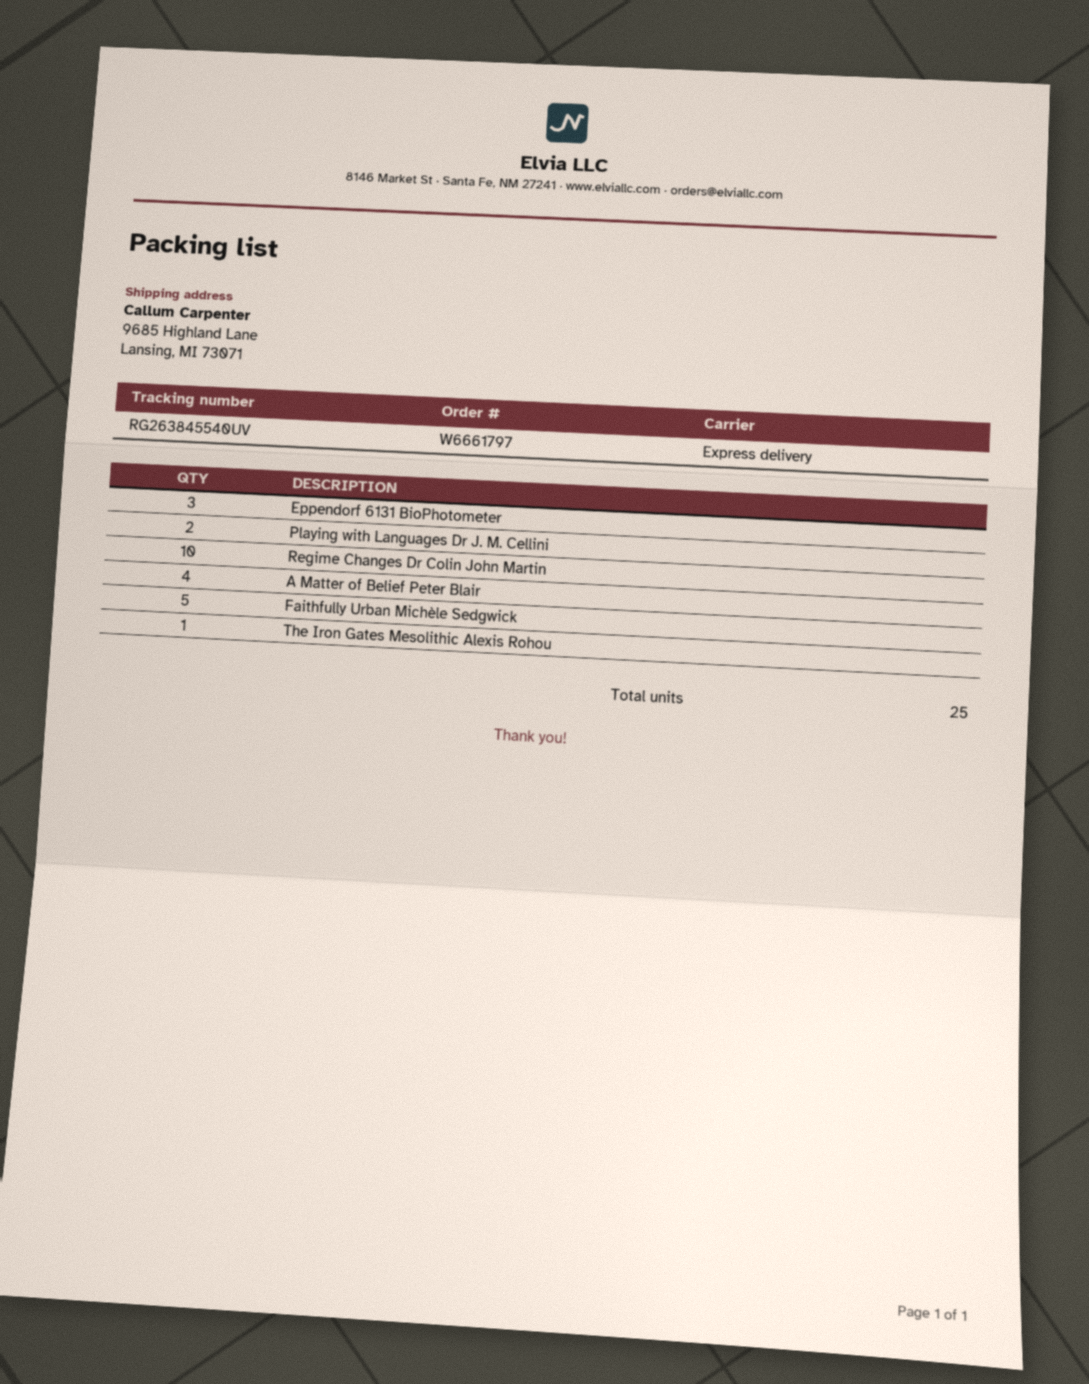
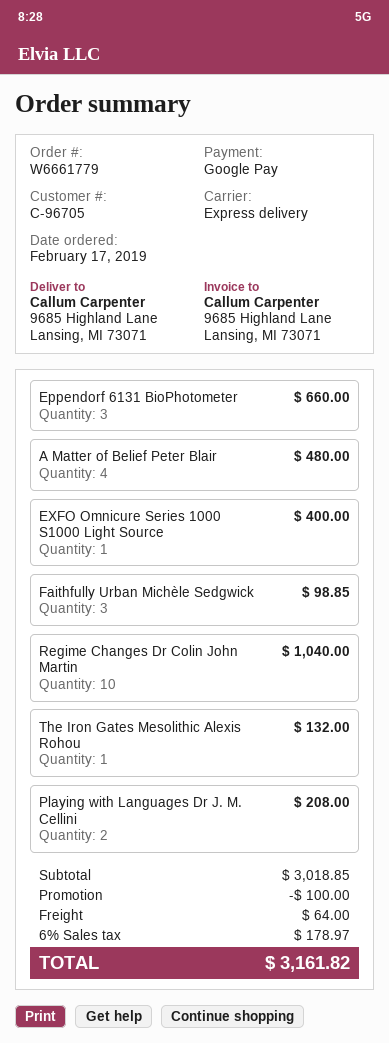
order number: W6661797 -> W6661779
Faithfully Urban Michèle Sedgwick: 5 -> 3
EXFO Omnicure Series 1000 S1000 Light Source: none -> 1

